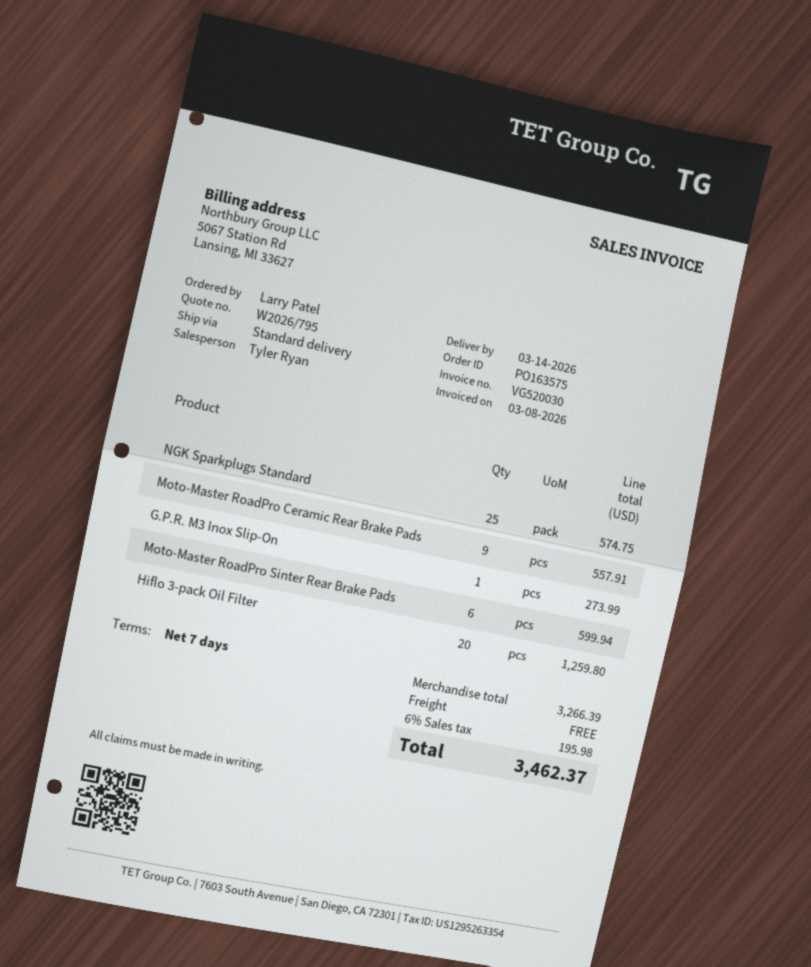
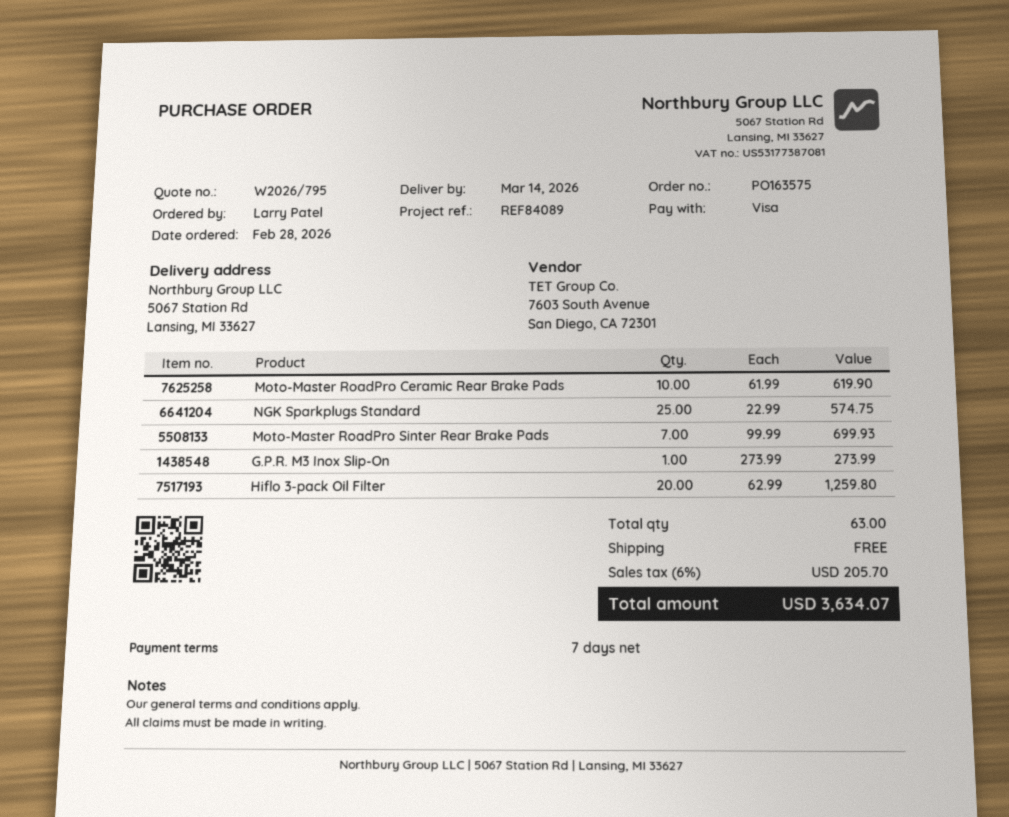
Moto-Master RoadPro Ceramic Rear Brake Pads: 9 for 557.91 -> 10 for 619.90
Moto-Master RoadPro Sinter Rear Brake Pads: 6 for 599.94 -> 7 for 699.93
tax: 6% = 195.98 -> 6% = 205.70
total: 3462.37 -> 3634.07

